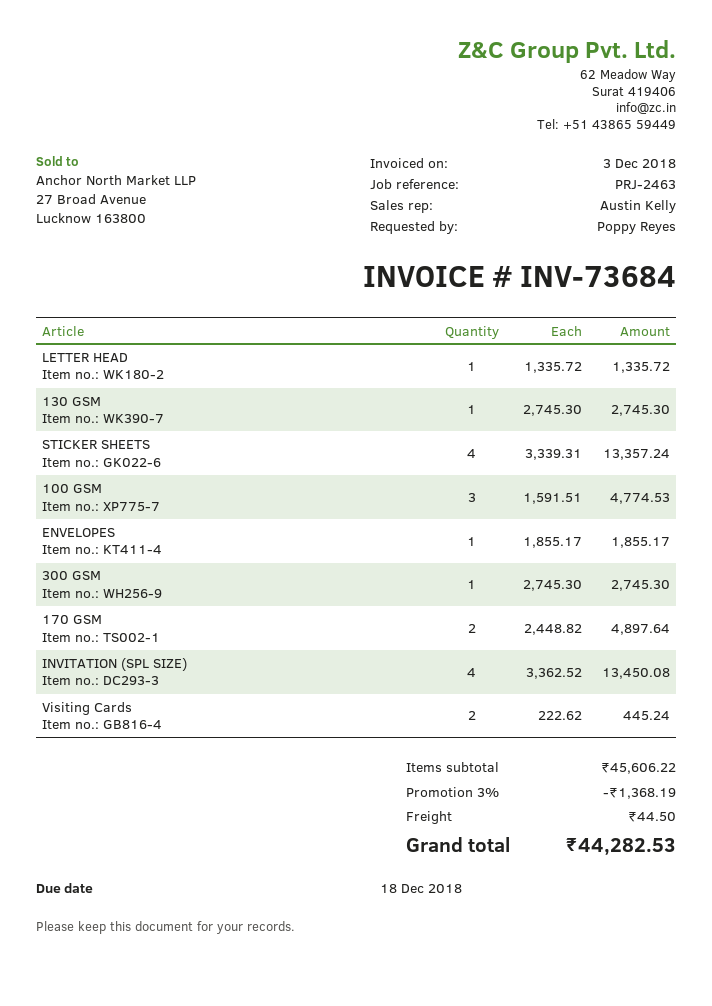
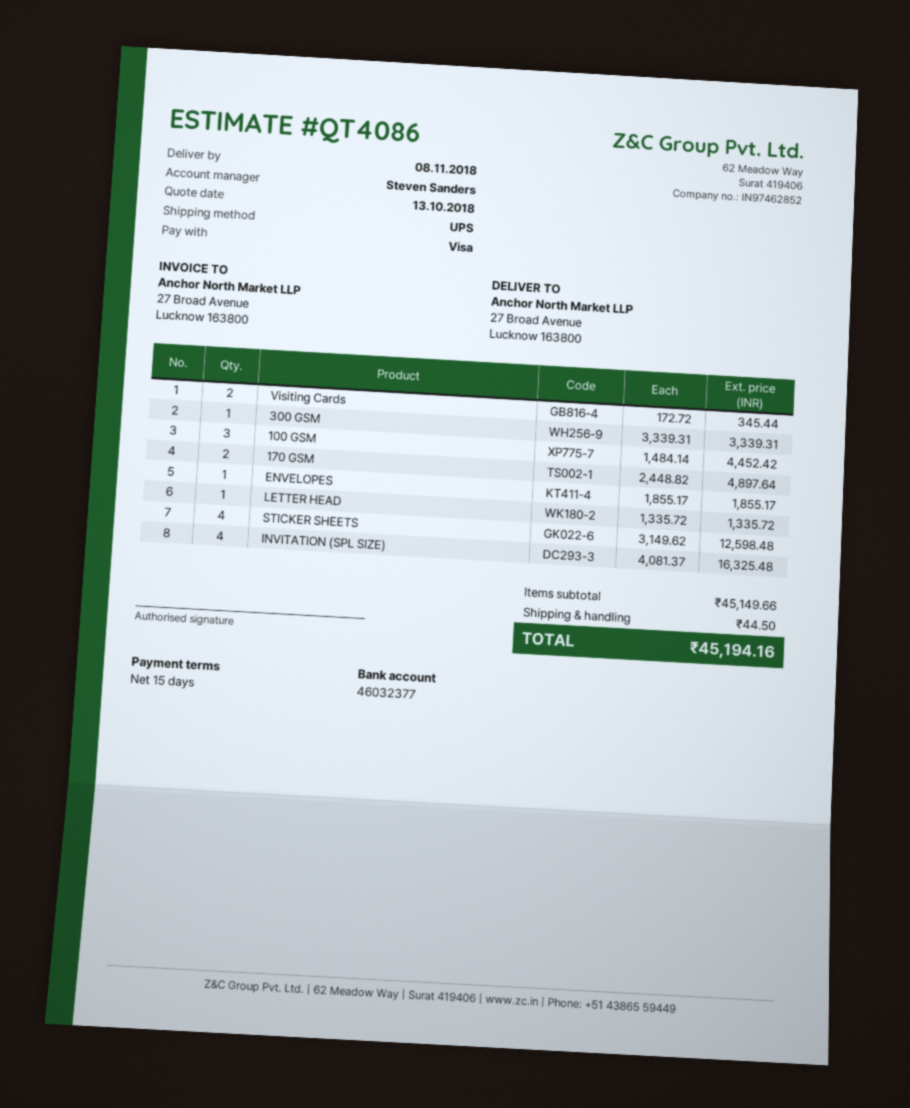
sales rep: Austin Kelly -> Steven Sanders
130 GSM: 1 x 2745.30 = 2745.30 -> none
STICKER SHEETS: 4 x 3339.31 = 13357.24 -> 4 x 3149.62 = 12598.48
100 GSM: 3 x 1591.51 = 4774.53 -> 3 x 1484.14 = 4452.42
300 GSM: 1 x 2745.30 = 2745.30 -> 1 x 3339.31 = 3339.31
INVITATION (SPL SIZE): 4 x 3362.52 = 13450.08 -> 4 x 4081.37 = 16325.48
Visiting Cards: 2 x 222.62 = 445.24 -> 2 x 172.72 = 345.44
subtotal: 45606.22 -> 45149.66
discount: 3% = 1368.19 -> none
total: 44282.53 -> 45194.16

